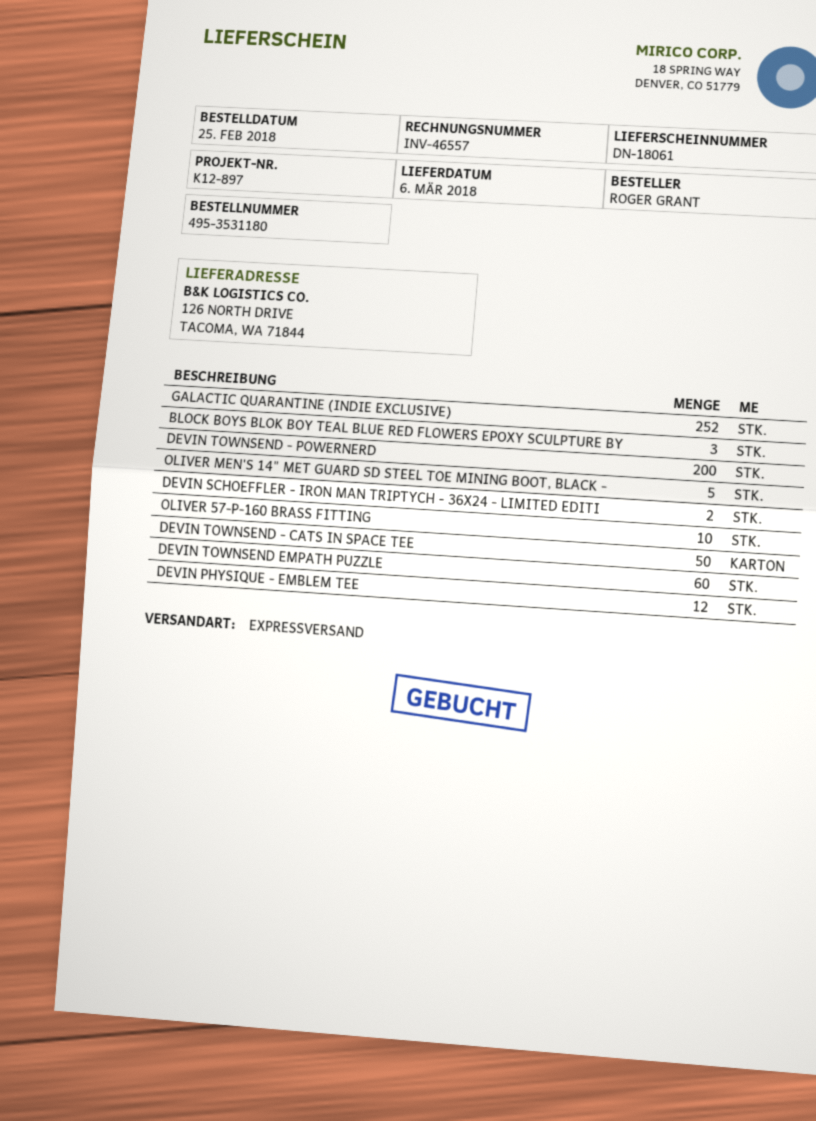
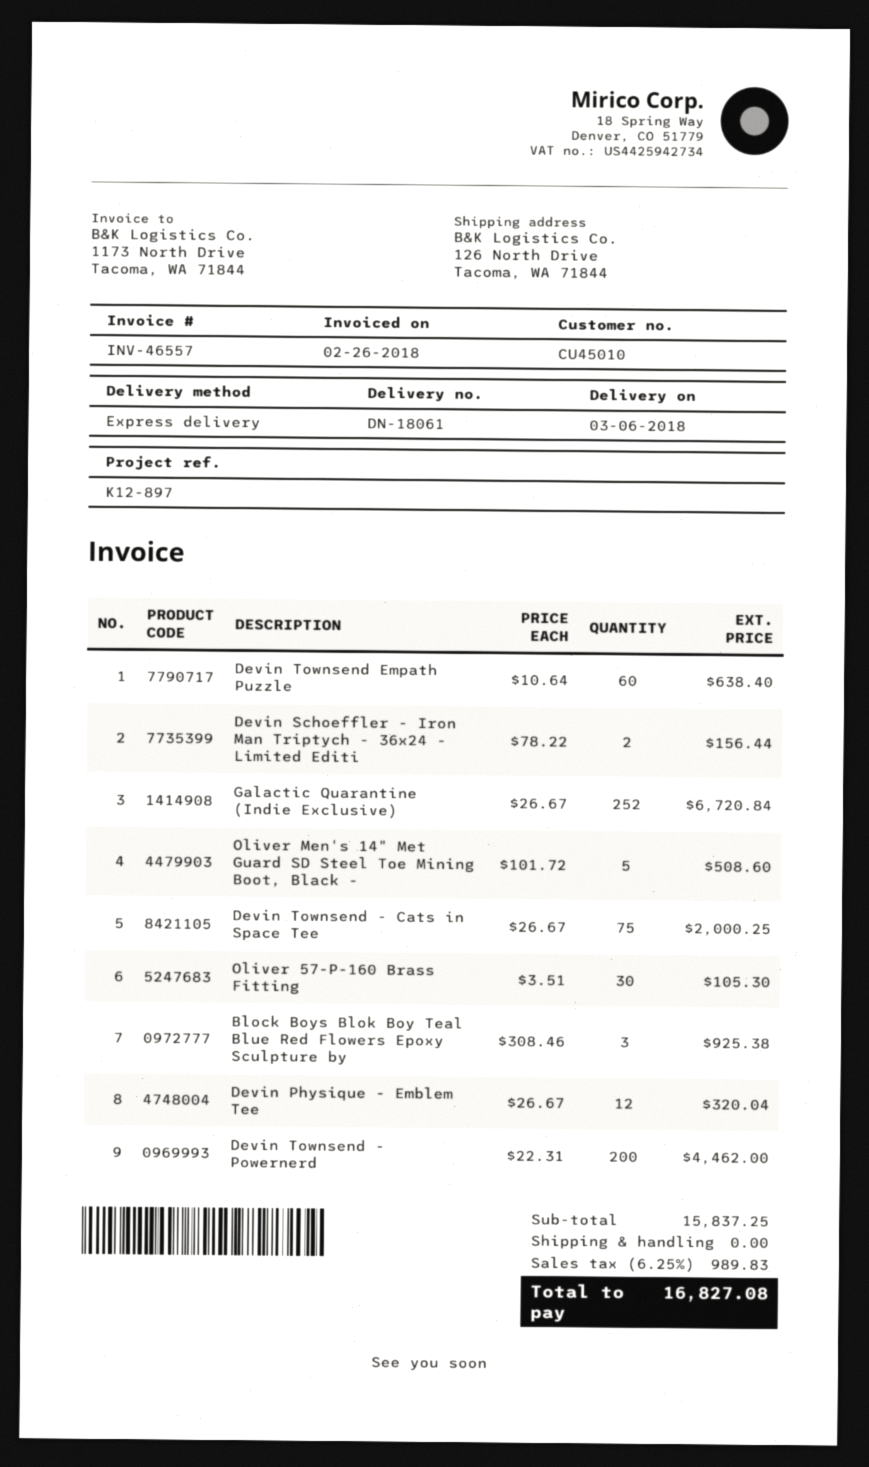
OLIVER 57-P-160 BRASS FITTING: 10 -> 30
DEVIN TOWNSEND - CATS IN SPACE TEE: 50 -> 75

